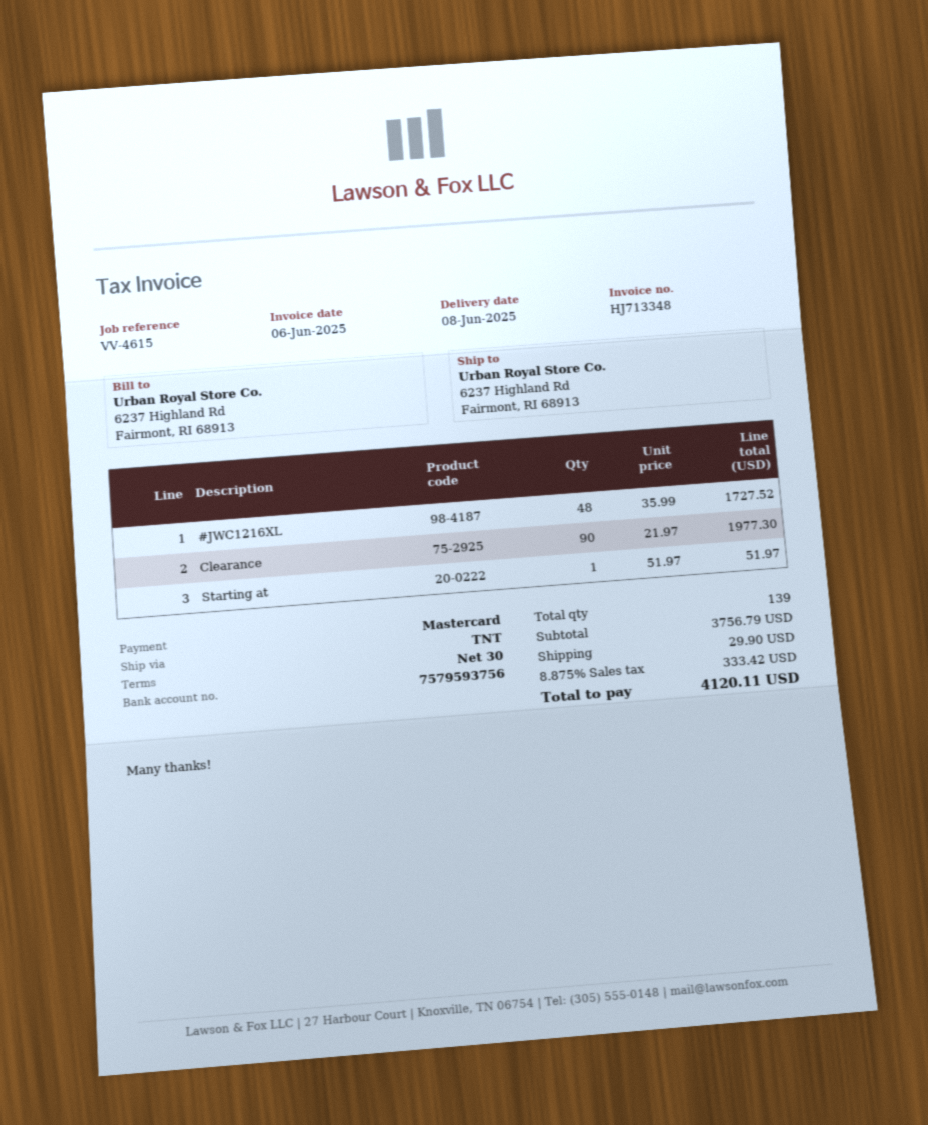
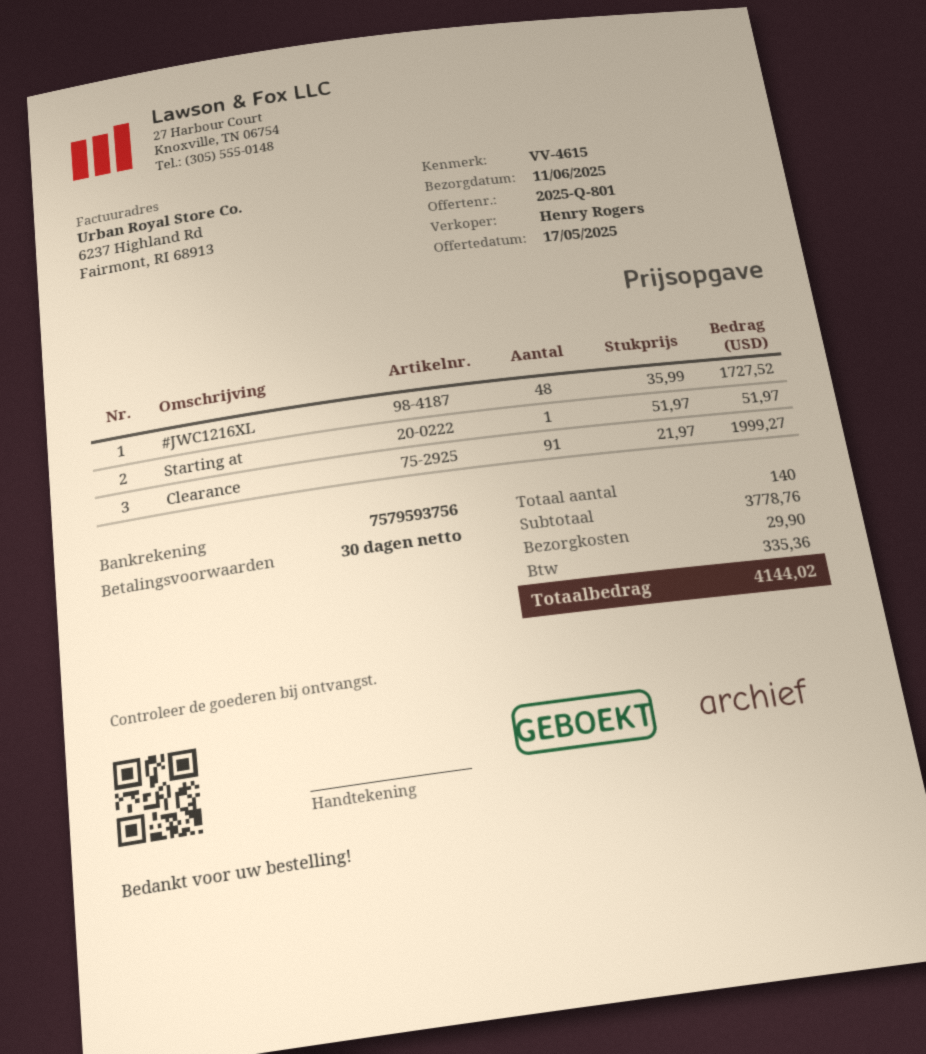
delivery date: 2025-06-08 -> 2025-06-11
Clearance: 90 x 21.97 = 1977.30 -> 91 x 21.97 = 1999.27
total quantity: 139 -> 140
subtotal: 3756.79 -> 3778.76
tax: 333.42 -> 335.36
total: 4120.11 -> 4144.02

